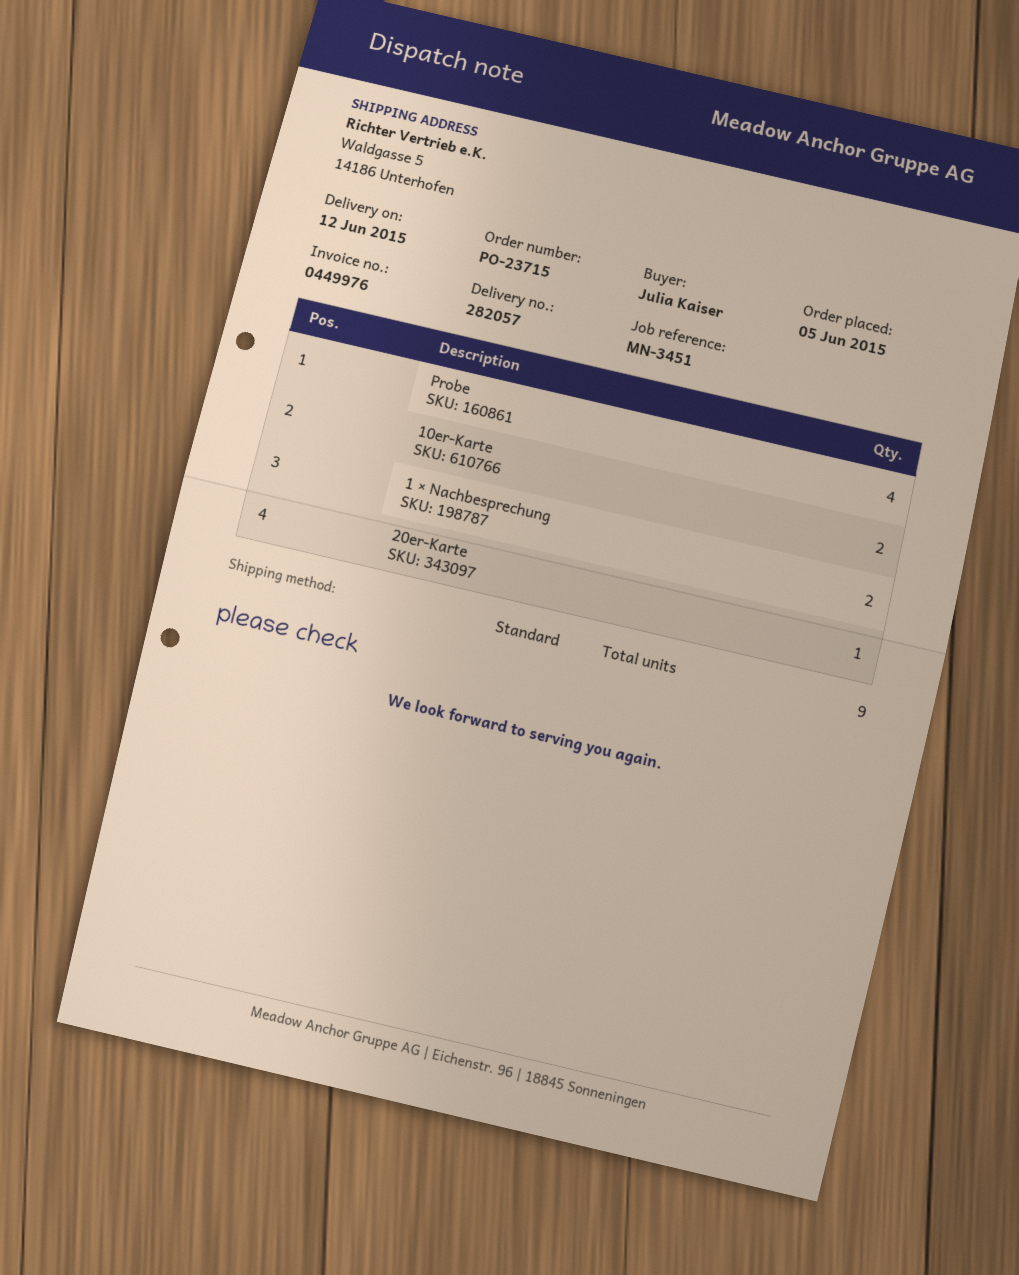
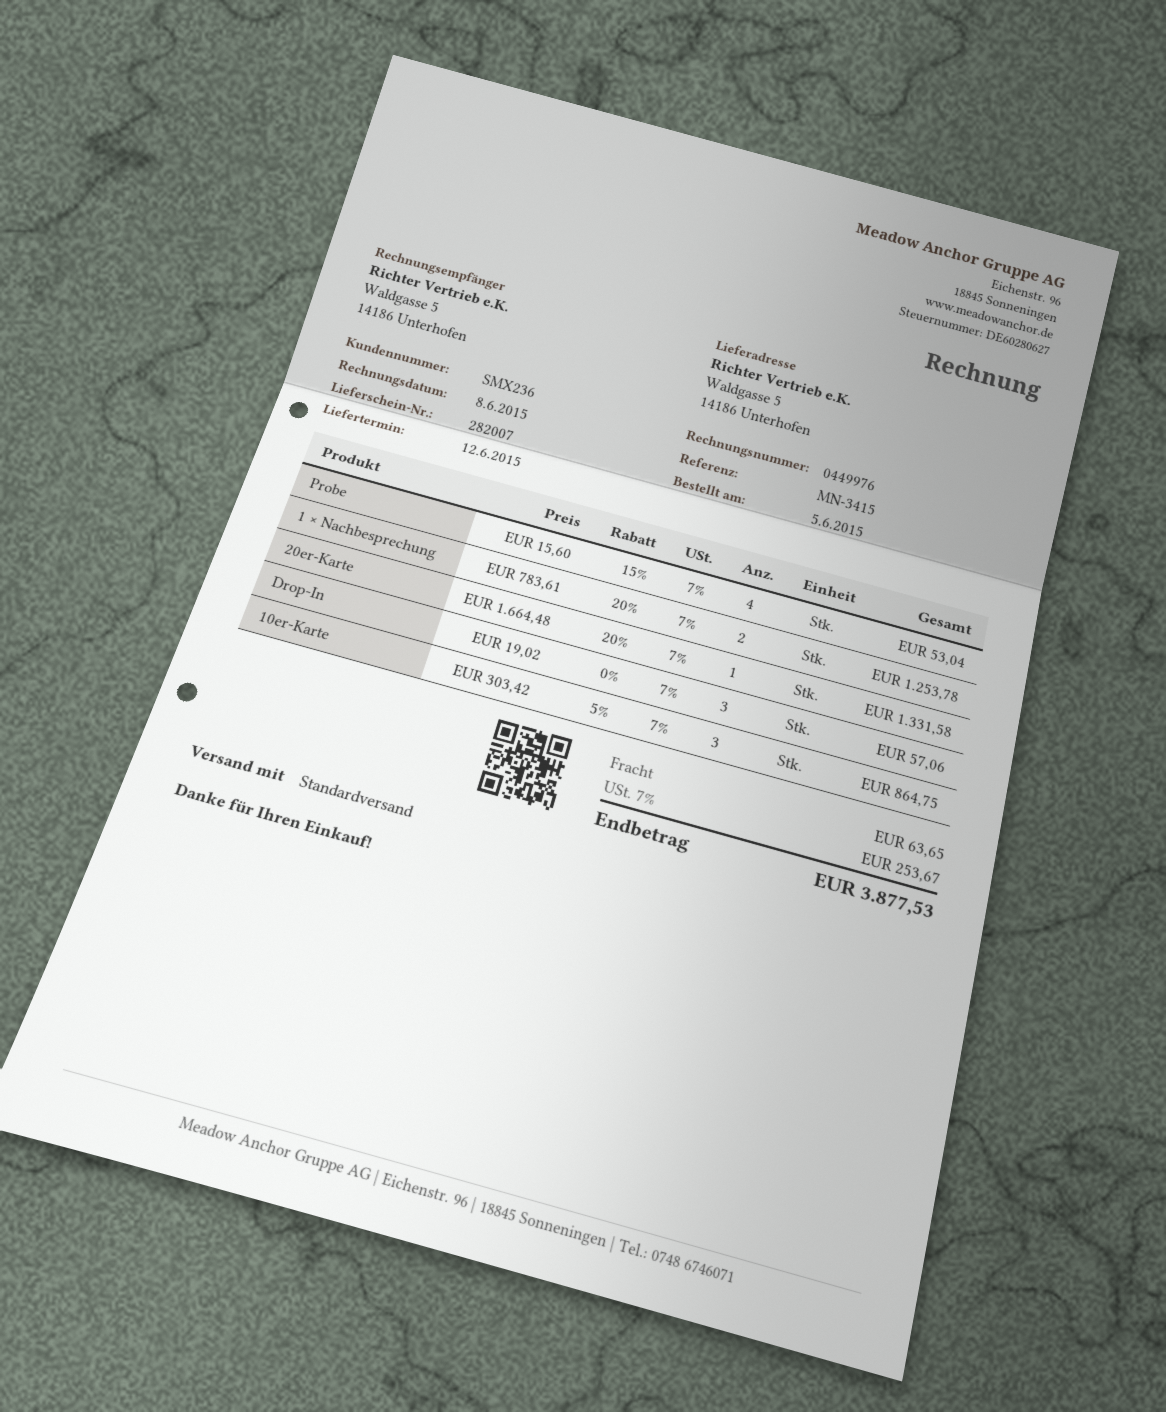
delivery note number: 282057 -> 282007
reference: MN-3451 -> MN-3415
10er-Karte: 2 -> 3
Drop-In: none -> 3

